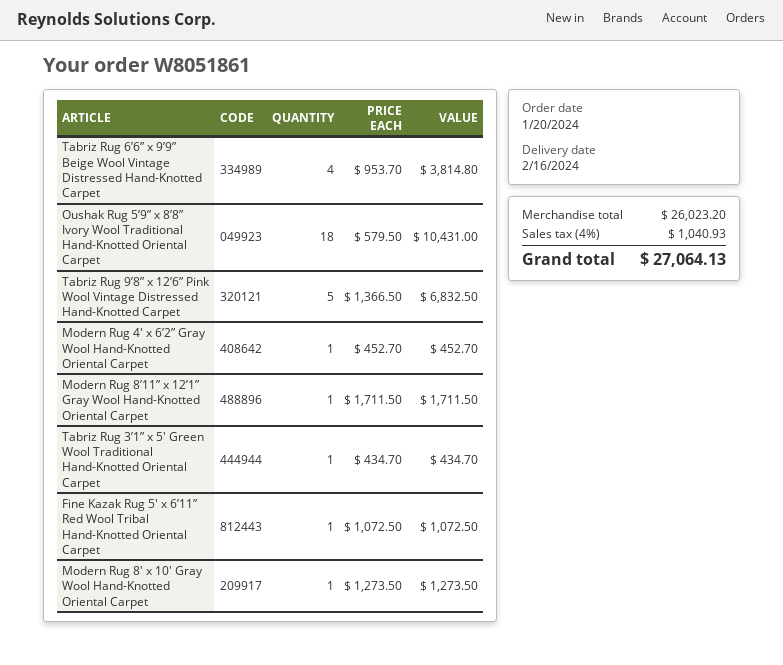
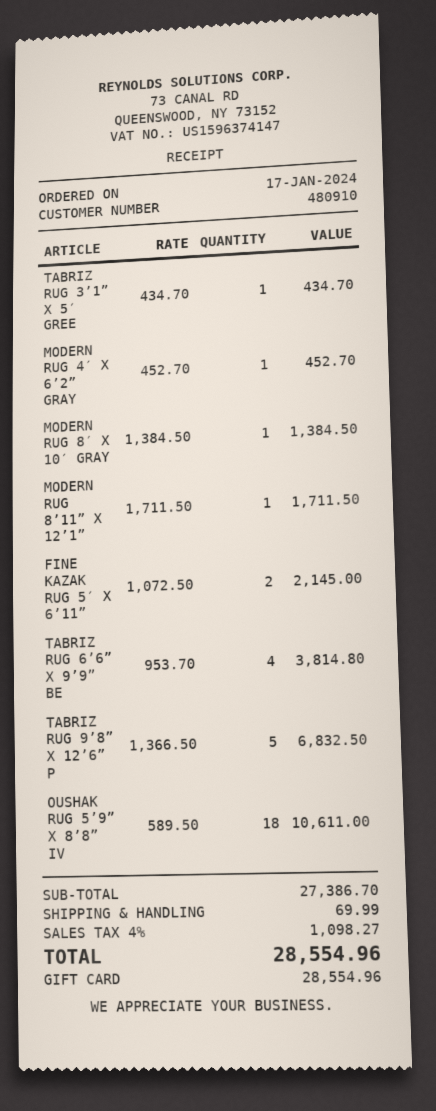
order date: 2024-01-20 -> 2024-01-17
Oushak Rug 5’9” x 8’8” Ivory Wool Traditional Hand-Knotted Oriental Carpet: 18 x 579.50 = 10431.00 -> 18 x 589.50 = 10611.00
Fine Kazak Rug 5′ x 6’11” Red Wool Tribal Hand-Knotted Oriental Carpet: 1 x 1072.50 = 1072.50 -> 2 x 1072.50 = 2145.00
Modern Rug 8′ x 10′ Gray Wool Hand-Knotted Oriental Carpet: 1 x 1273.50 = 1273.50 -> 1 x 1384.50 = 1384.50
subtotal: 26023.20 -> 27386.70
shipping: none -> 69.99
tax: 4% = 1040.93 -> 4% = 1098.27
total: 27064.13 -> 28554.96

